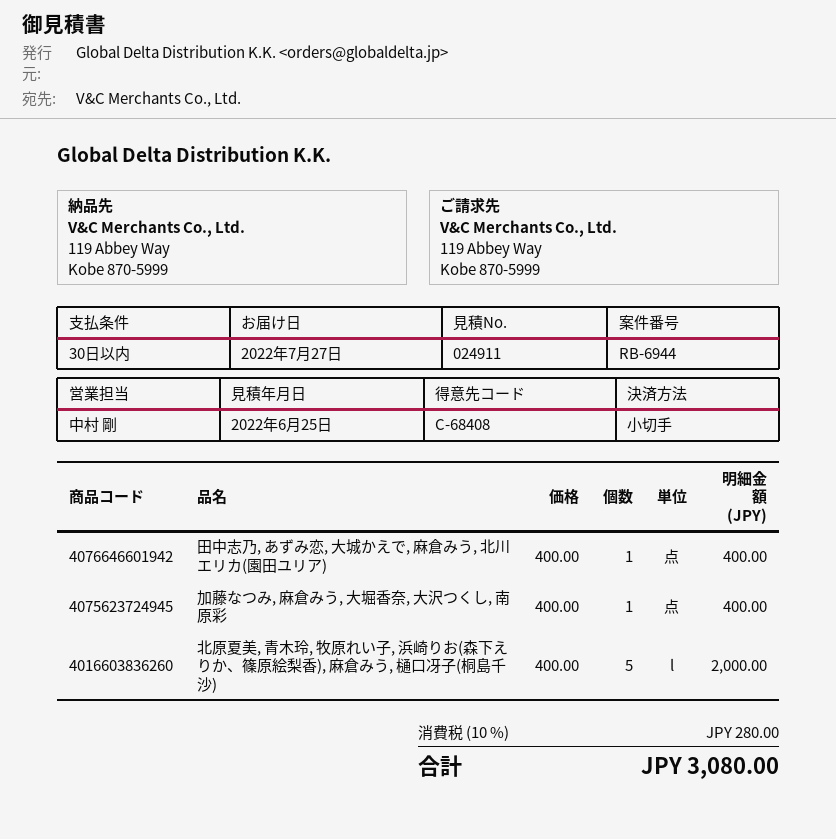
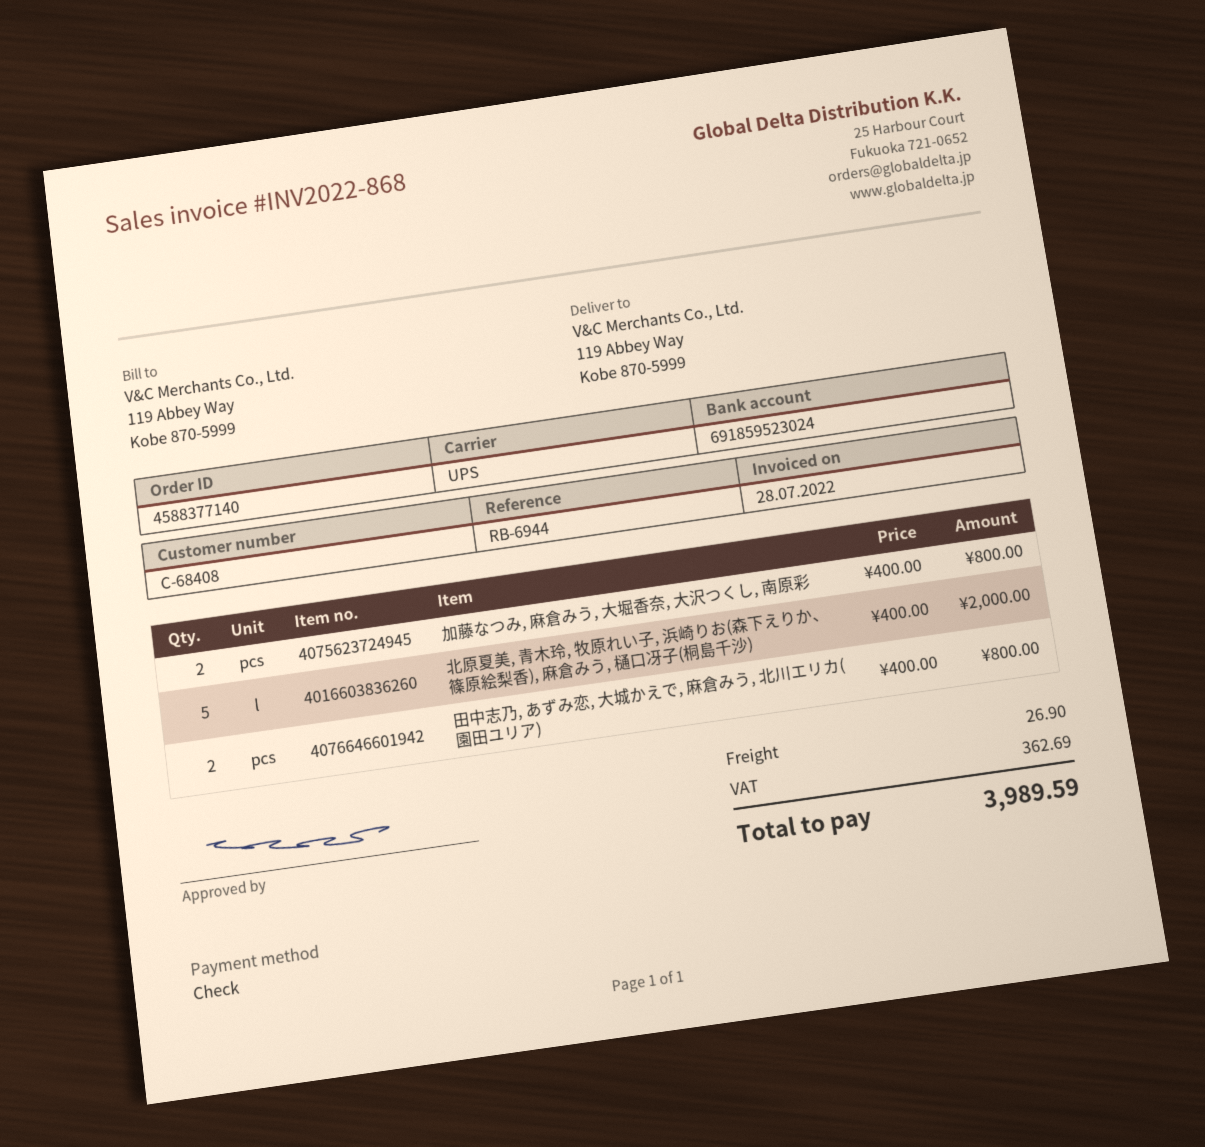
田中志乃, あずみ恋, 大城かえで, 麻倉みう, 北川エリカ(園田ユリア): 1 x 400.00 = 400.00 -> 2 x 400.00 = 800.00
加藤なつみ, 麻倉みう, 大堀香奈, 大沢つくし, 南原彩: 1 x 400.00 = 400.00 -> 2 x 400.00 = 800.00
shipping: none -> 26.90
tax: 280.00 -> 362.69
total: 3080.00 -> 3989.59

